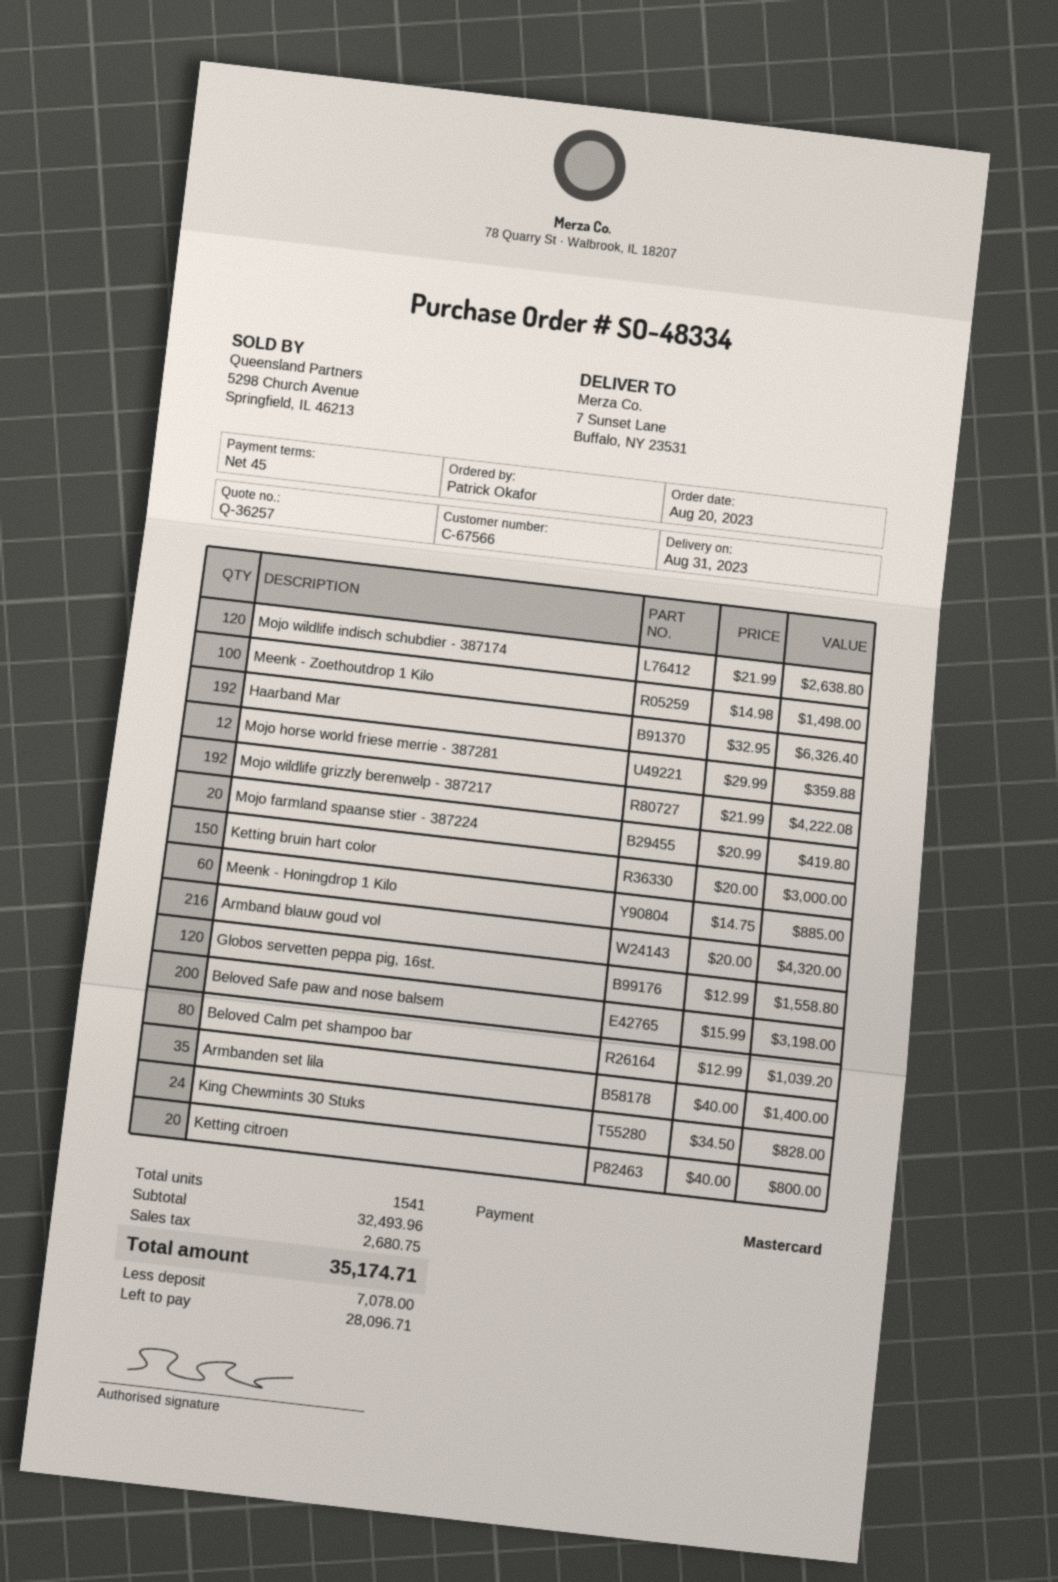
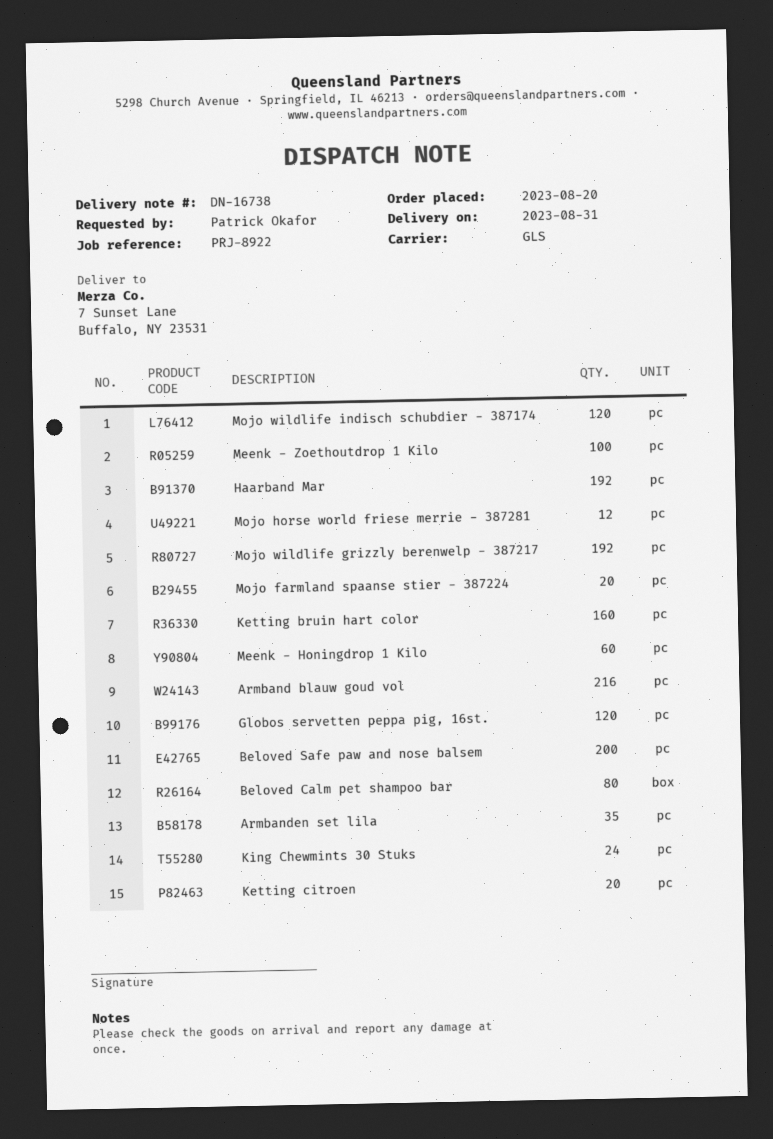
Ketting bruin hart color: 150 -> 160

